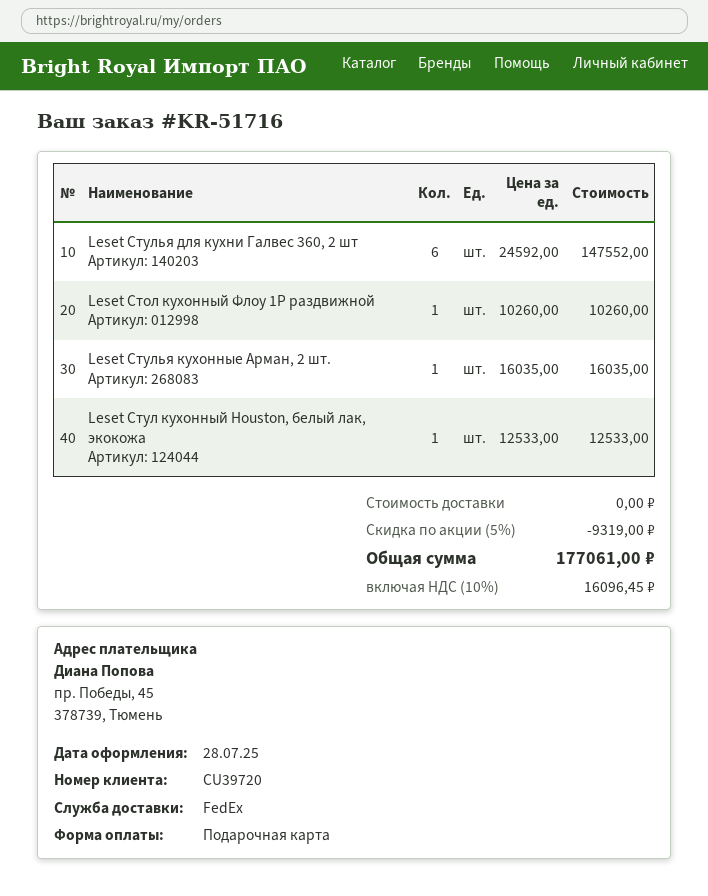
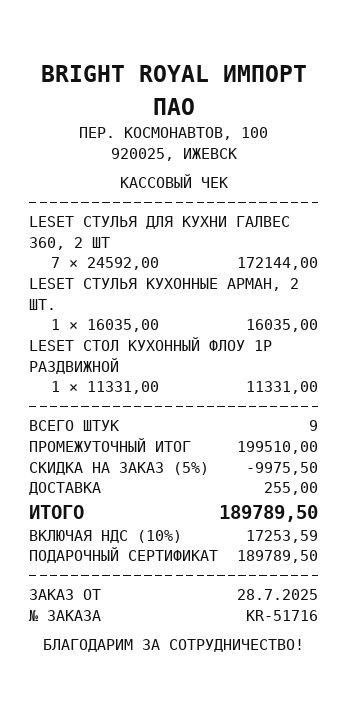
Leset Стулья для кухни Галвес 360, 2 шт: 6 x 24592.00 = 147552.00 -> 7 x 24592.00 = 172144.00
Leset Стол кухонный Флоу 1Р раздвижной: 1 x 10260.00 = 10260.00 -> 1 x 11331.00 = 11331.00
Leset Стул кухонный Houston, белый лак, экокожа: 1 x 12533.00 = 12533.00 -> none
discount: 5% = 9319.00 -> 5% = 9975.50
shipping: 0.00 -> 255.00
tax: 10% = 16096.45 -> 10% = 17253.59
total: 177061.00 -> 189789.50

